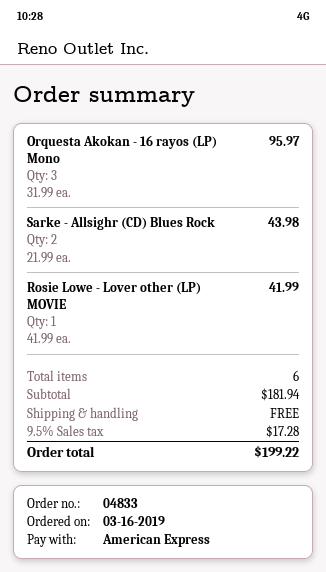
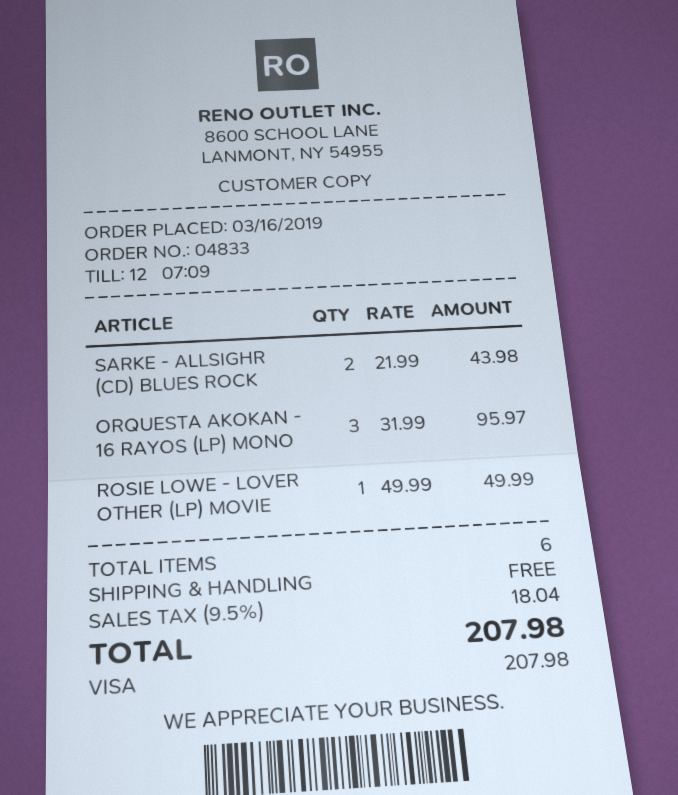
payment method: American Express -> Visa
Rosie Lowe - Lover other (LP) MOVIE: 1 x 41.99 = 41.99 -> 1 x 49.99 = 49.99
tax: 9.5% = 17.28 -> 9.5% = 18.04
total: 199.22 -> 207.98

